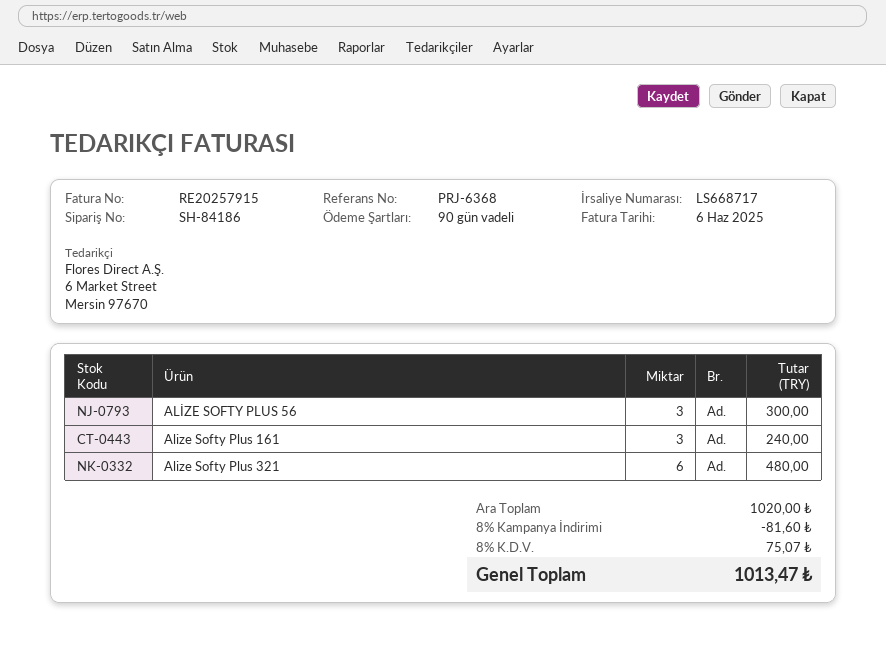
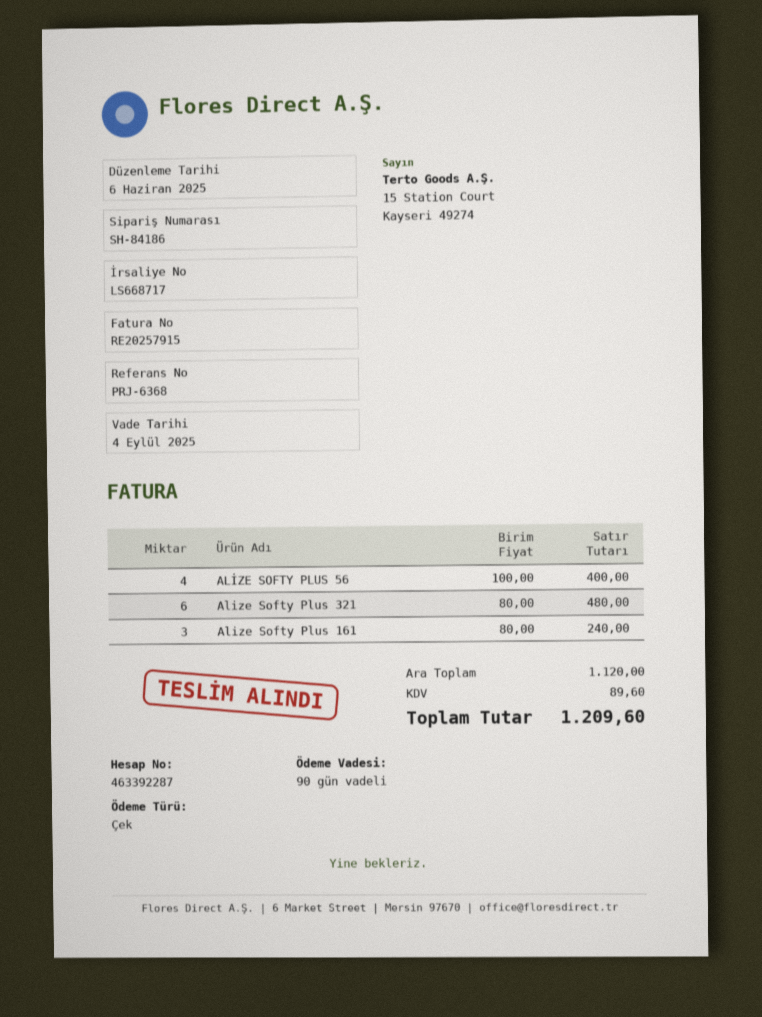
ALİZE SOFTY PLUS 56: 3 for 300.00 -> 4 for 400.00
subtotal: 1020.00 -> 1120.00
discount: 8% = 81.60 -> none
tax: 75.07 -> 89.60
total: 1013.47 -> 1209.60

